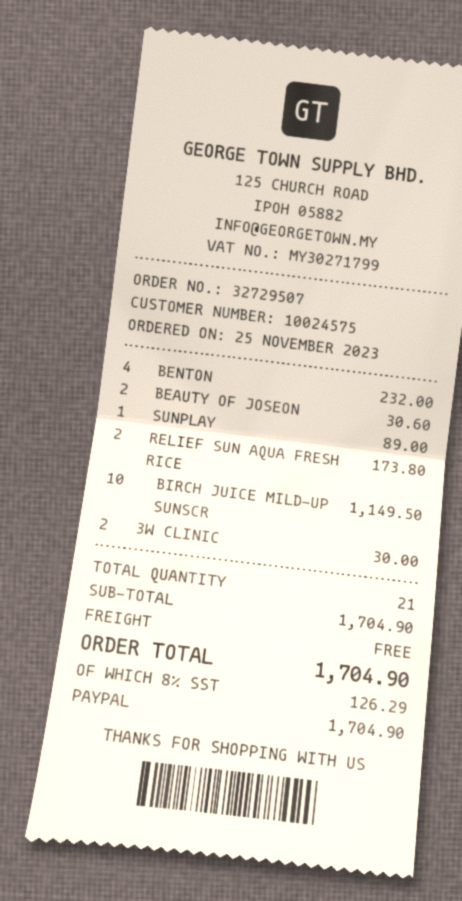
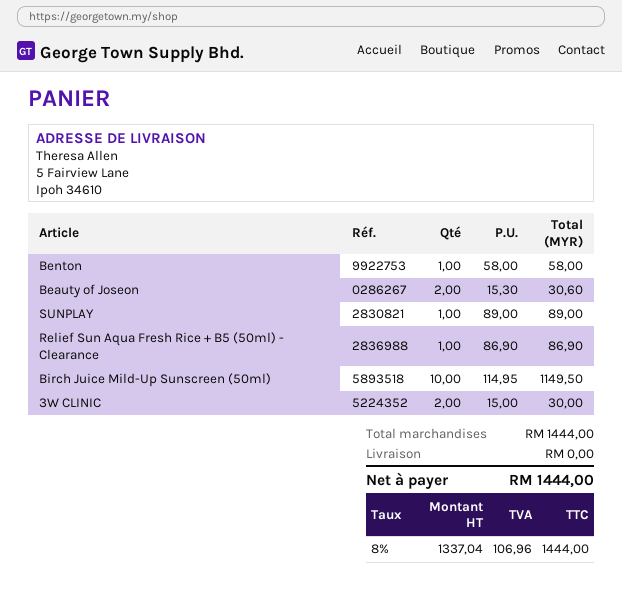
BENTON: 4 for 232.00 -> 1 for 58.00
RELIEF SUN AQUA FRESH RICE: 2 for 173.80 -> 1 for 86.90
subtotal: 1704.90 -> 1444.00
tax: 8% = 126.29 -> 8% = 106.96
total: 1704.90 -> 1444.00

